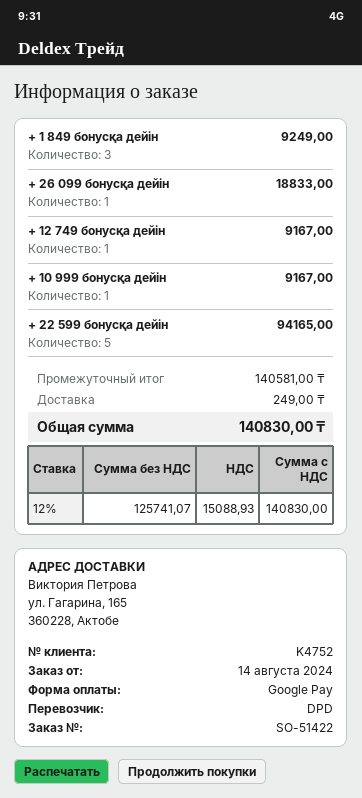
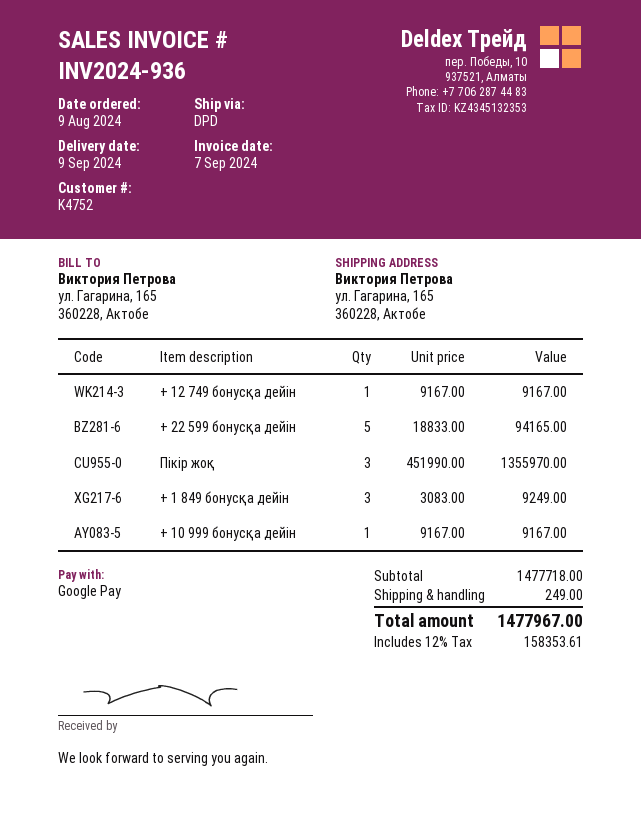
order date: 2024-08-14 -> 2024-08-09
+ 26 099 бонусқа дейін: 1 for 18833.00 -> none
Пікір жоқ: none -> 3 for 1355970.00
subtotal: 140581.00 -> 1477718.00
tax: 12% = 15088.93 -> 12% = 158353.61
total: 140830.00 -> 1477967.00

